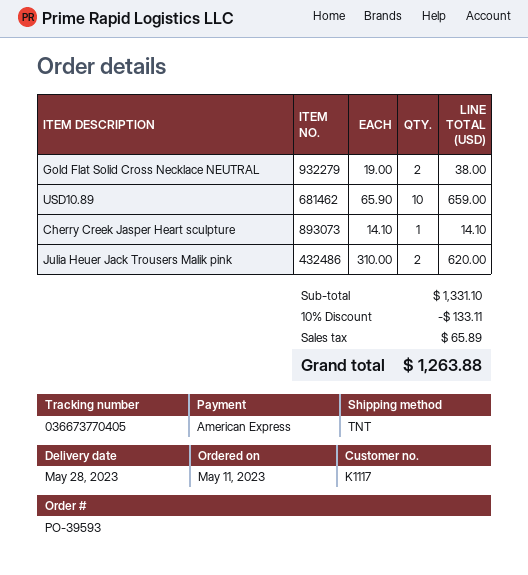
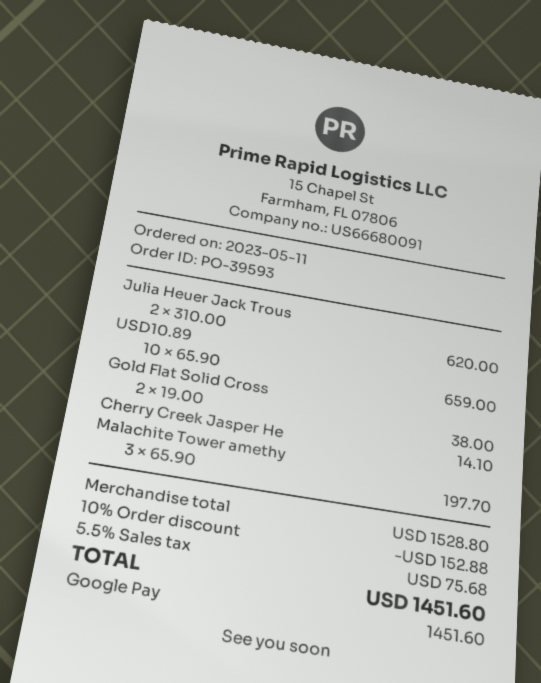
payment method: American Express -> Google Pay
Malachite Tower amethy: none -> 3 x 65.90 = 197.70
subtotal: 1331.10 -> 1528.80
discount: 10% = 133.11 -> 10% = 152.88
tax: 65.89 -> 75.68
total: 1263.88 -> 1451.60

